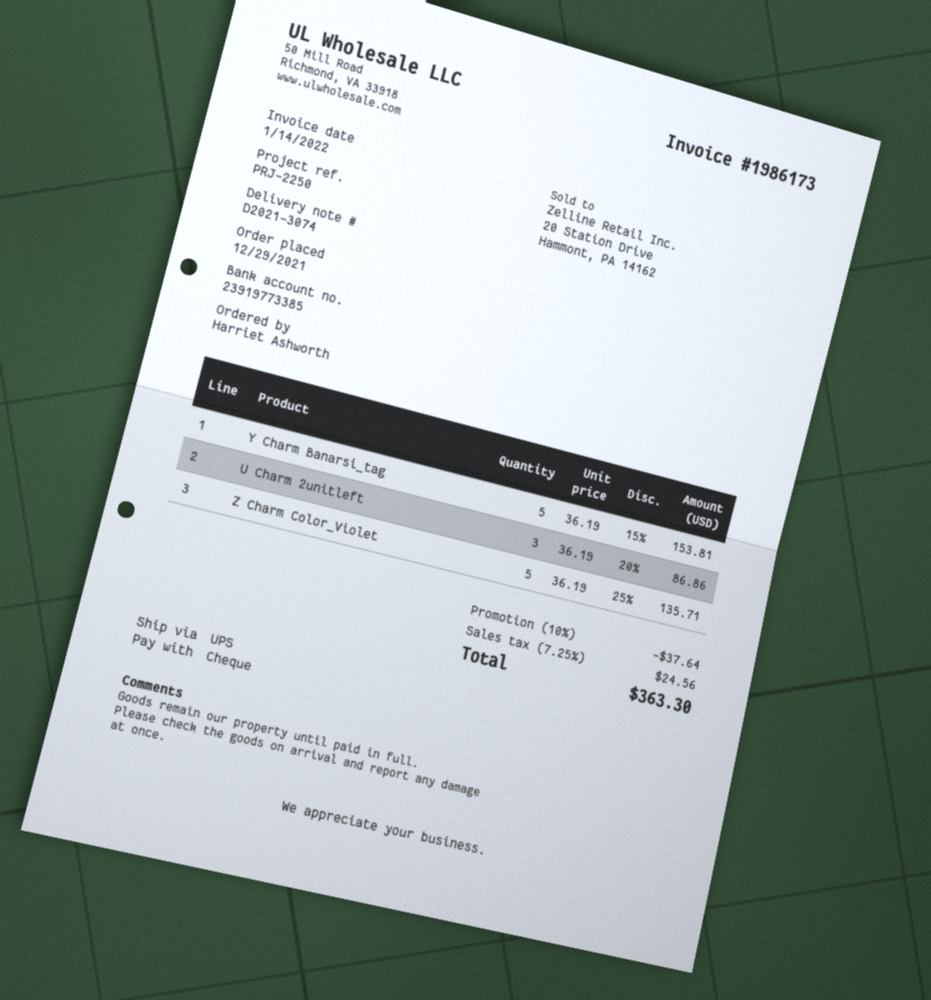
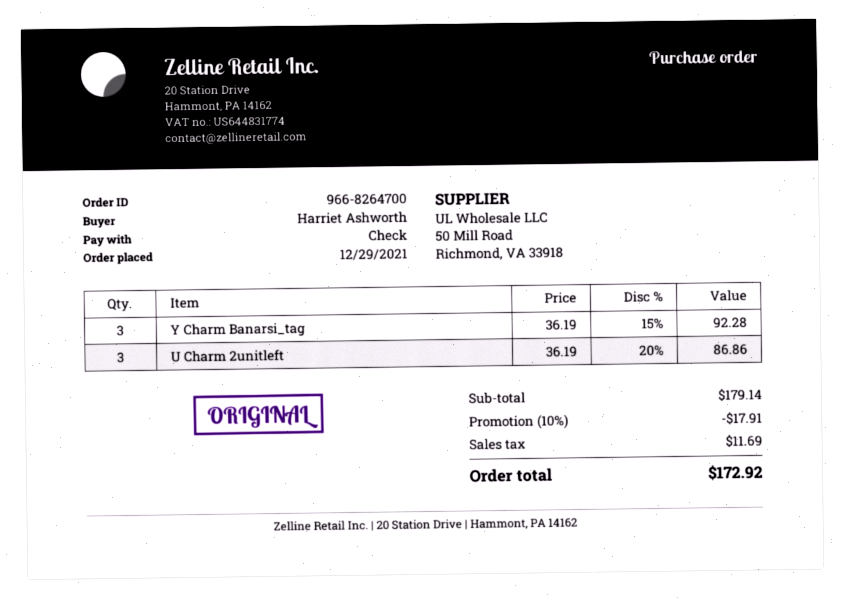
Y Charm Banarsi_tag: 5 x 36.19 - 15% = 153.81 -> 3 x 36.19 - 15% = 92.28
Z Charm Color_Violet: 5 x 36.19 - 25% = 135.71 -> none
discount: 10% = 37.64 -> 10% = 17.91
tax: 24.56 -> 11.69
total: 363.30 -> 172.92

